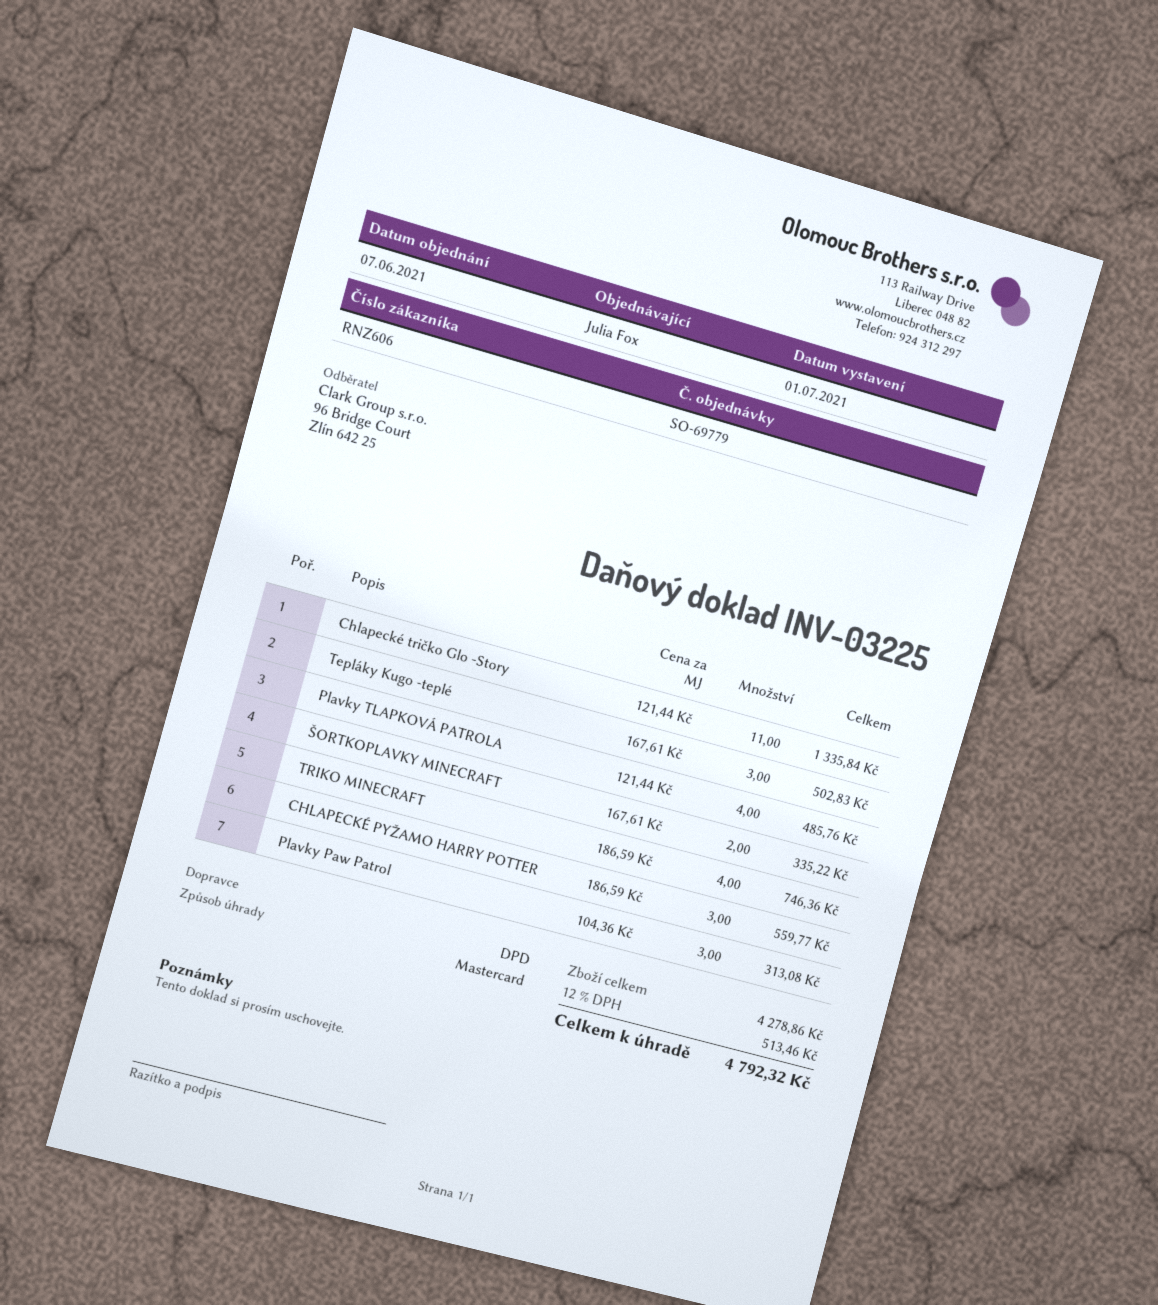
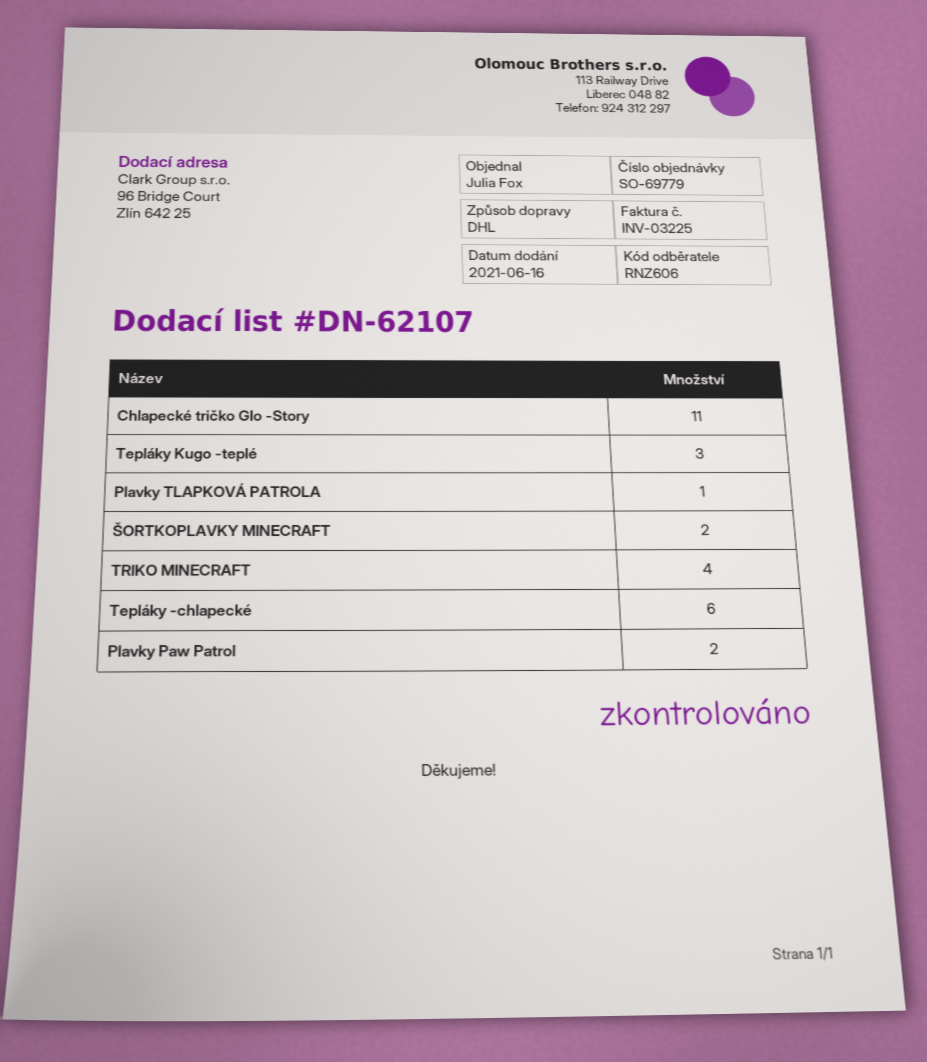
shipping method: DPD -> DHL
Plavky TLAPKOVÁ PATROLA: 4 -> 1
CHLAPECKÉ PYŽAMO HARRY POTTER: 3 -> none
Plavky Paw Patrol: 3 -> 2
Tepláky -chlapecké: none -> 6

